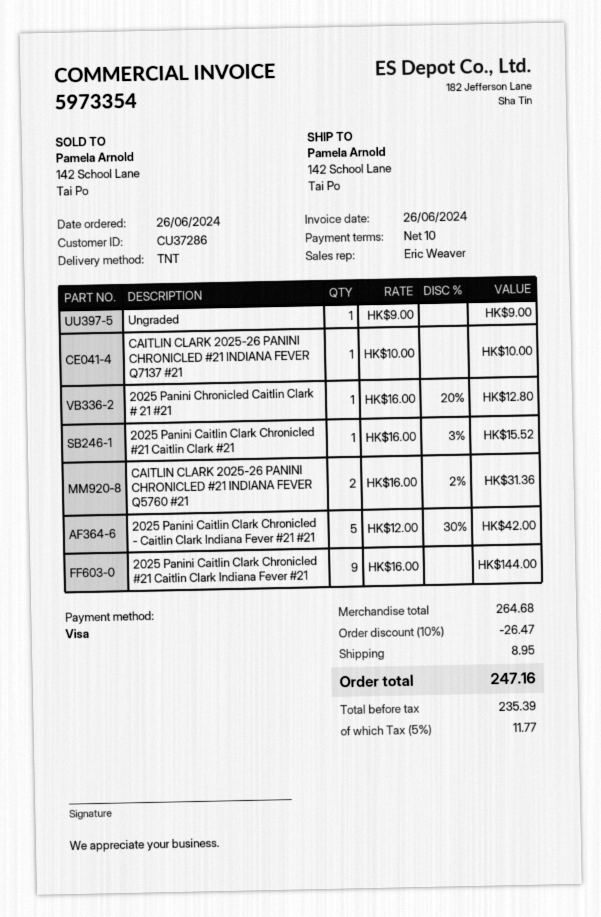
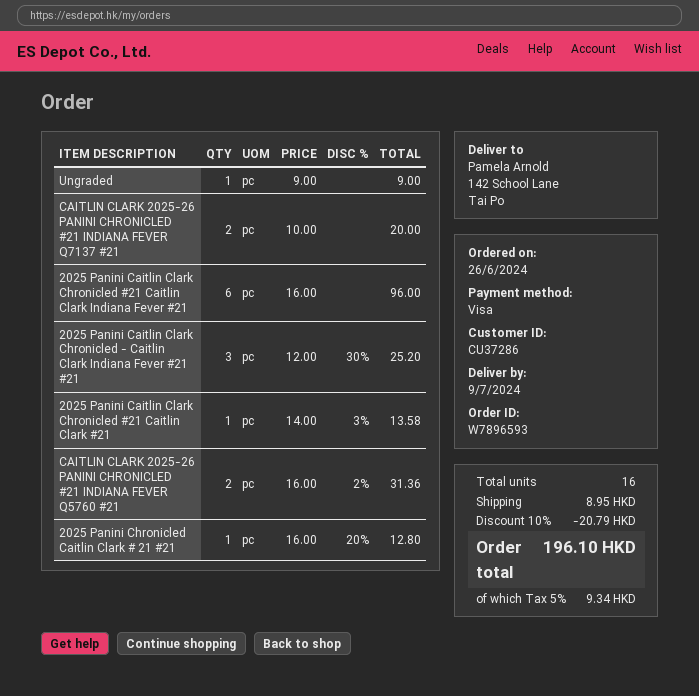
CAITLIN CLARK 2025-26 PANINI CHRONICLED #21 INDIANA FEVER Q7137 #21: 1 x 10.00 = 10.00 -> 2 x 10.00 = 20.00
2025 Panini Caitlin Clark Chronicled #21 Caitlin Clark #21: 1 x 16.00 - 3% = 15.52 -> 1 x 14.00 - 3% = 13.58
2025 Panini Caitlin Clark Chronicled - Caitlin Clark Indiana Fever #21 #21: 5 x 12.00 - 30% = 42.00 -> 3 x 12.00 - 30% = 25.20
2025 Panini Caitlin Clark Chronicled #21 Caitlin Clark Indiana Fever #21: 9 x 16.00 = 144.00 -> 6 x 16.00 = 96.00
discount: 10% = 26.47 -> 10% = 20.79
tax: 5% = 11.77 -> 5% = 9.34
total: 247.16 -> 196.10

